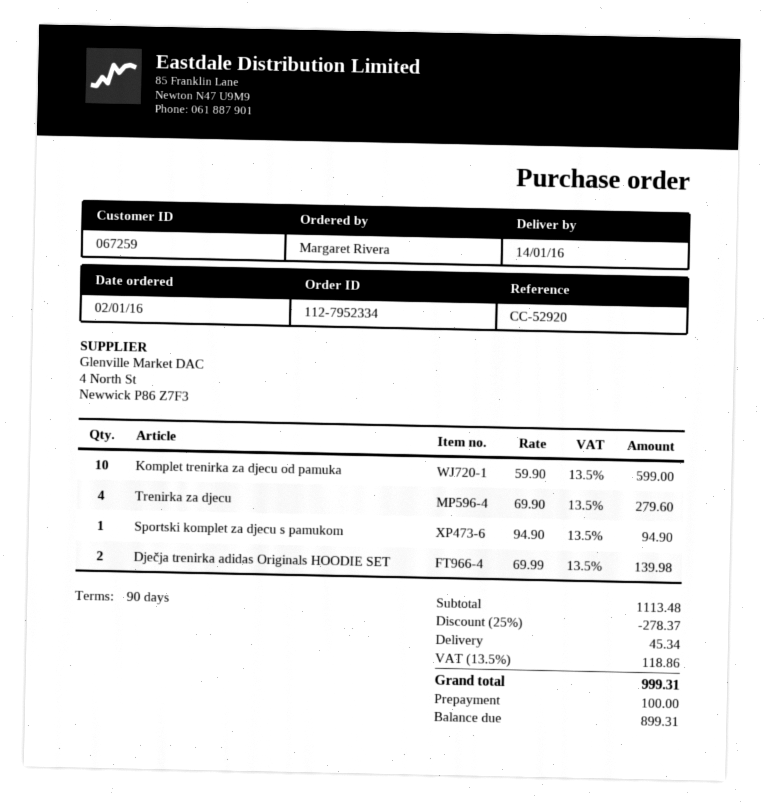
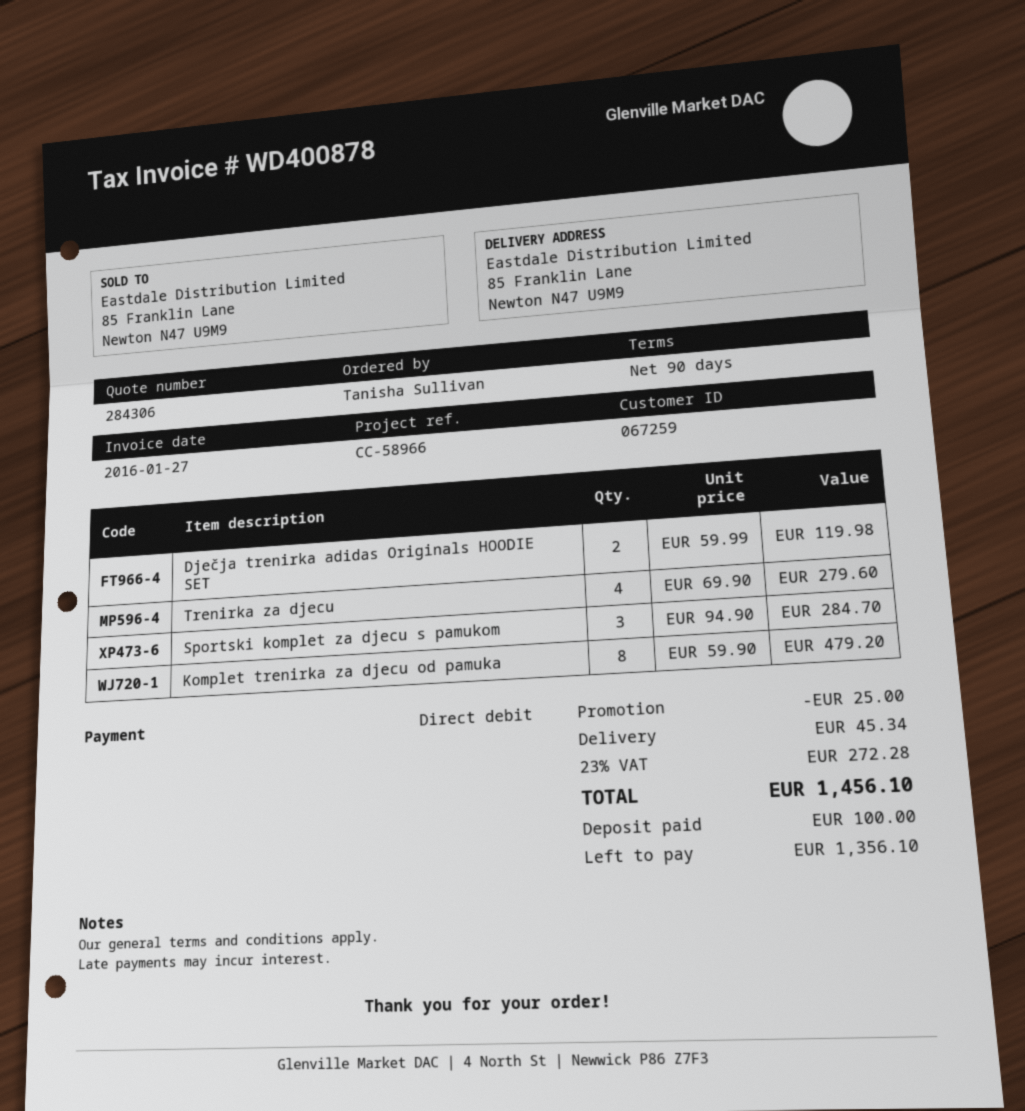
reference: CC-52920 -> CC-58966
ordered by: Margaret Rivera -> Tanisha Sullivan
Komplet trenirka za djecu od pamuka: 10 x 59.90 = 599.00 -> 8 x 59.90 = 479.20
Sportski komplet za djecu s pamukom: 1 x 94.90 = 94.90 -> 3 x 94.90 = 284.70
Dječja trenirka adidas Originals HOODIE SET: 2 x 69.99 = 139.98 -> 2 x 59.99 = 119.98
discount: 278.37 -> 25.00
tax: 13.5% = 118.86 -> 23% = 272.28
total: 999.31 -> 1456.10
balance: 899.31 -> 1356.10

